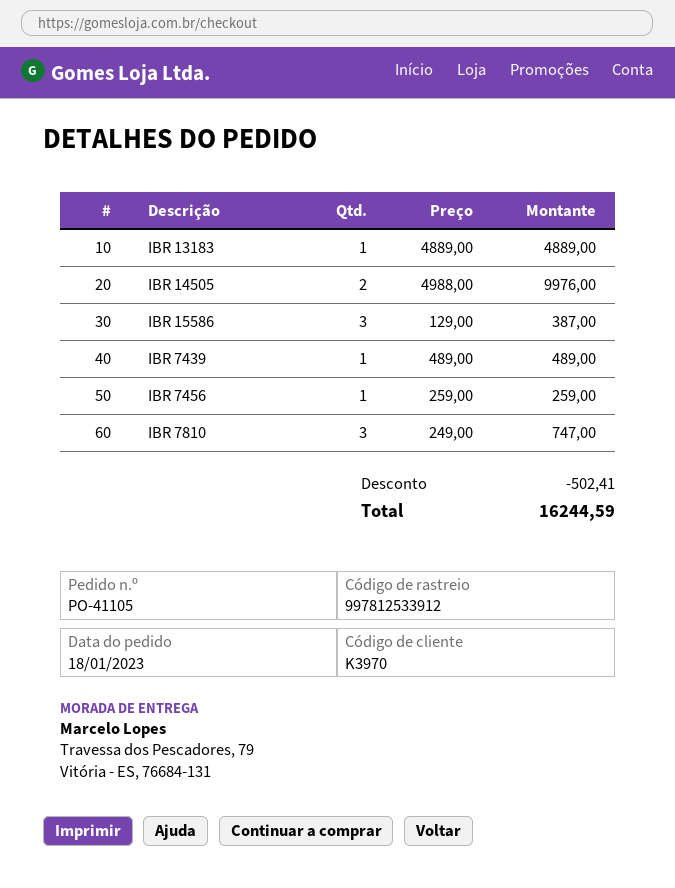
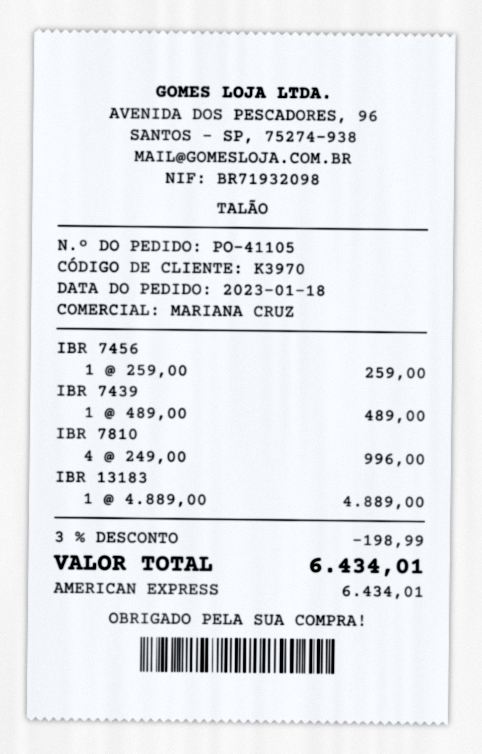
IBR 14505: 2 x 4988.00 = 9976.00 -> none
IBR 15586: 3 x 129.00 = 387.00 -> none
IBR 7810: 3 x 249.00 = 747.00 -> 4 x 249.00 = 996.00
discount: 502.41 -> 198.99
total: 16244.59 -> 6434.01

